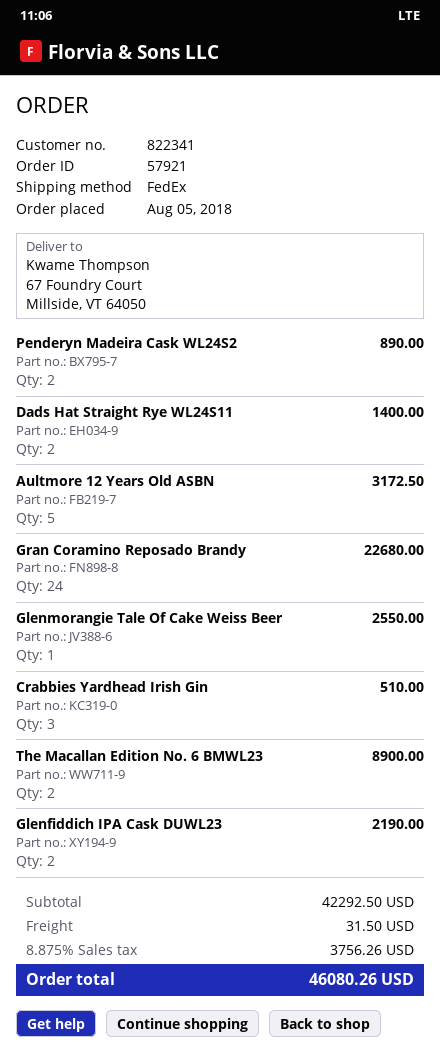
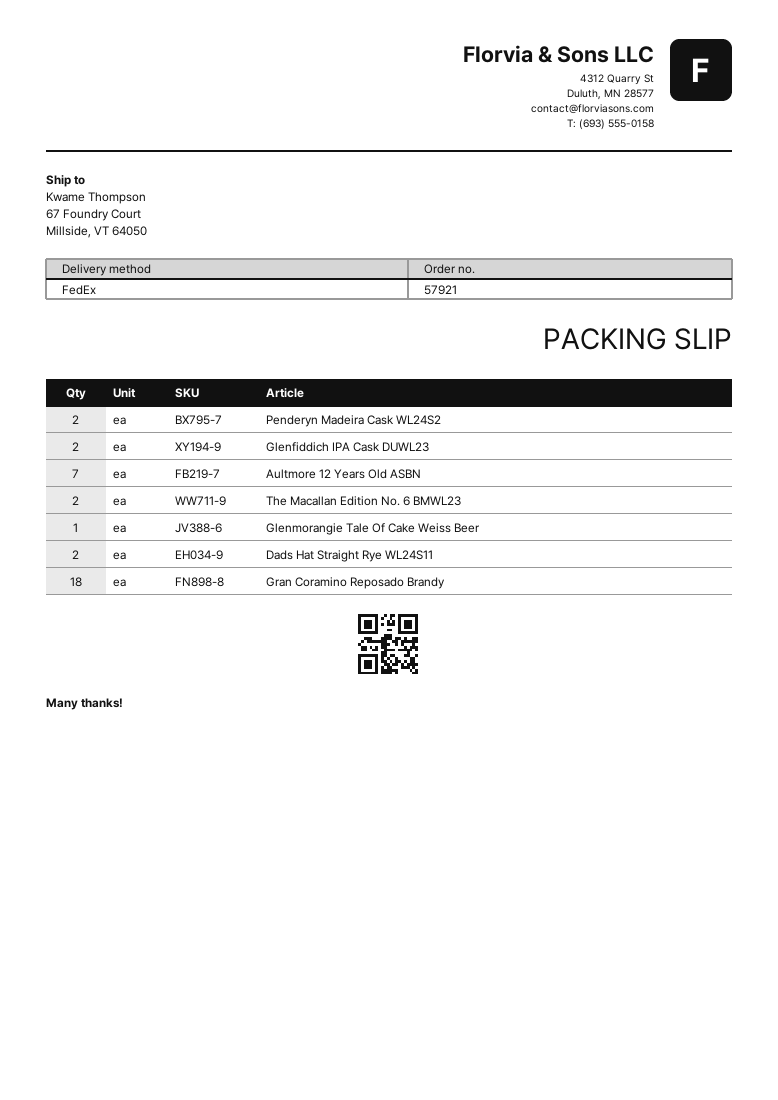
Aultmore 12 Years Old ASBN: 5 -> 7
Gran Coramino Reposado Brandy: 24 -> 18
Crabbies Yardhead Irish Gin: 3 -> none

